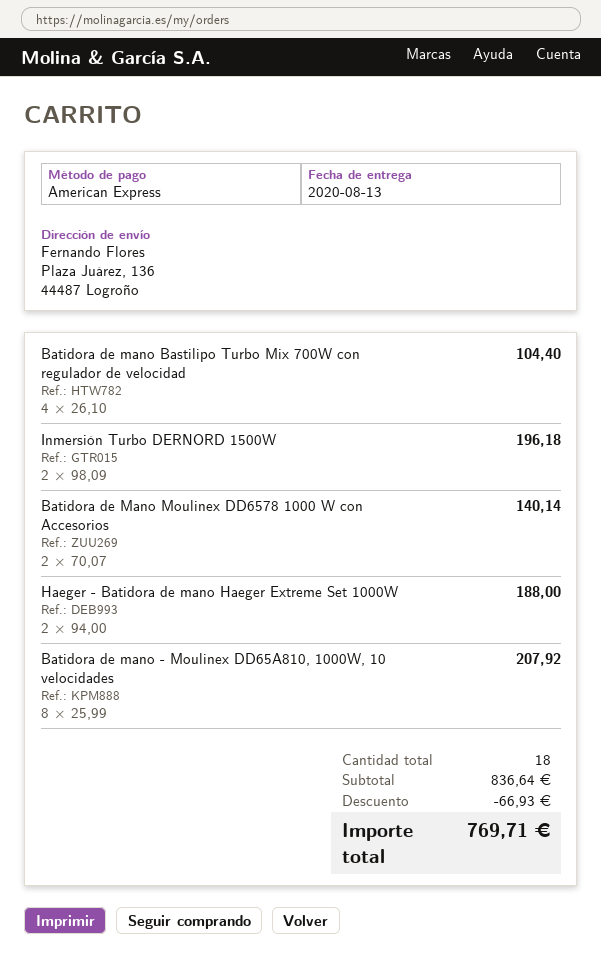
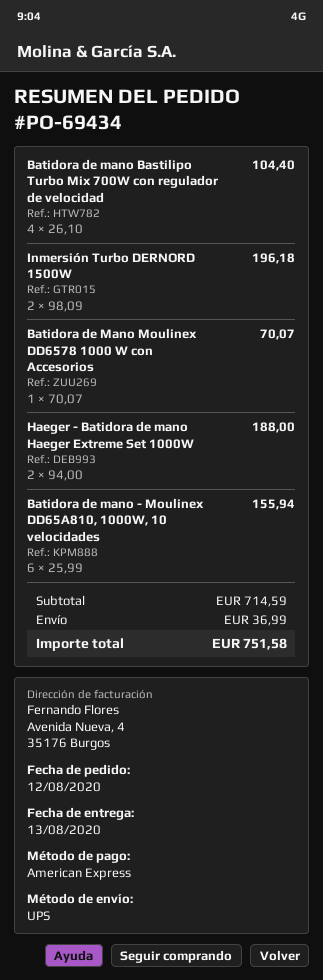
Batidora de Mano Moulinex DD6578 1000 W con Accesorios: 2 x 70.07 = 140.14 -> 1 x 70.07 = 70.07
Batidora de mano - Moulinex DD65A810, 1000W, 10 velocidades: 8 x 25.99 = 207.92 -> 6 x 25.99 = 155.94
subtotal: 836.64 -> 714.59
discount: 66.93 -> none
shipping: none -> 36.99
total: 769.71 -> 751.58

